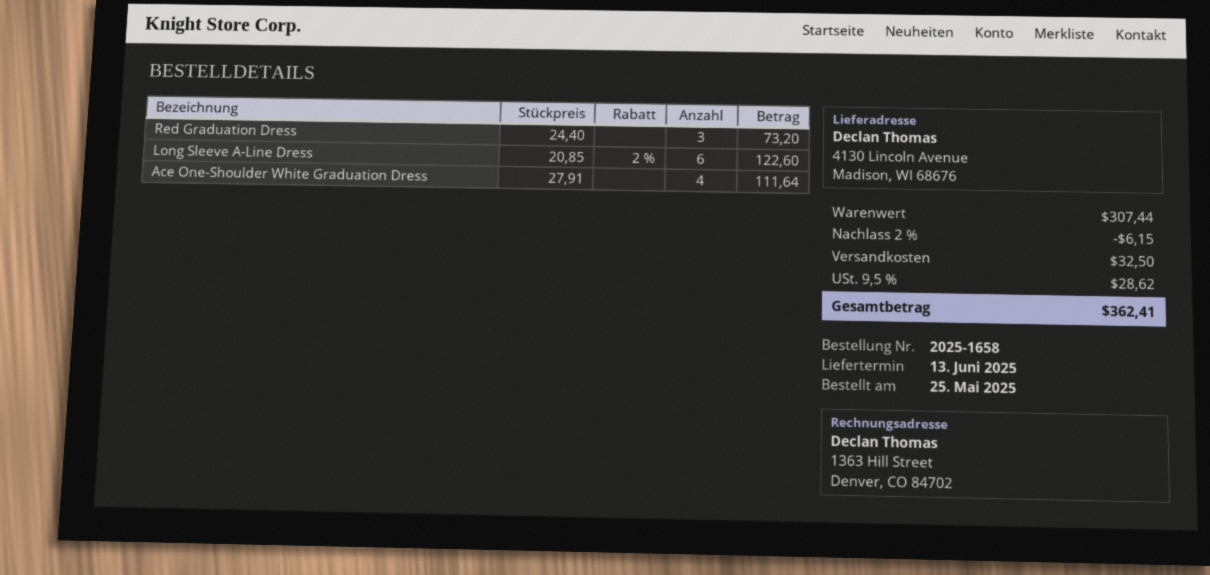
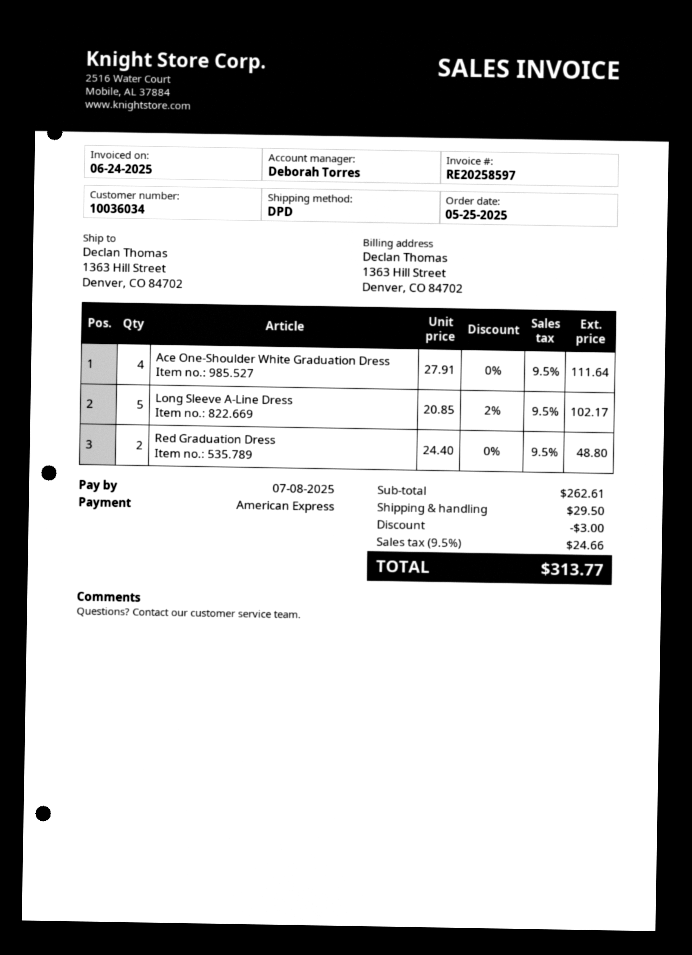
ship to: 4130 Lincoln Avenue, Madison, WI 68676 -> 1363 Hill Street, Denver, CO 84702
Red Graduation Dress: 3 x 24.40 = 73.20 -> 2 x 24.40 = 48.80
Long Sleeve A-Line Dress: 6 x 20.85 - 2% = 122.60 -> 5 x 20.85 - 2% = 102.17
subtotal: 307.44 -> 262.61
discount: 6.15 -> 3.00
shipping: 32.50 -> 29.50
tax: 9.5% = 28.62 -> 9.5% = 24.66
total: 362.41 -> 313.77

